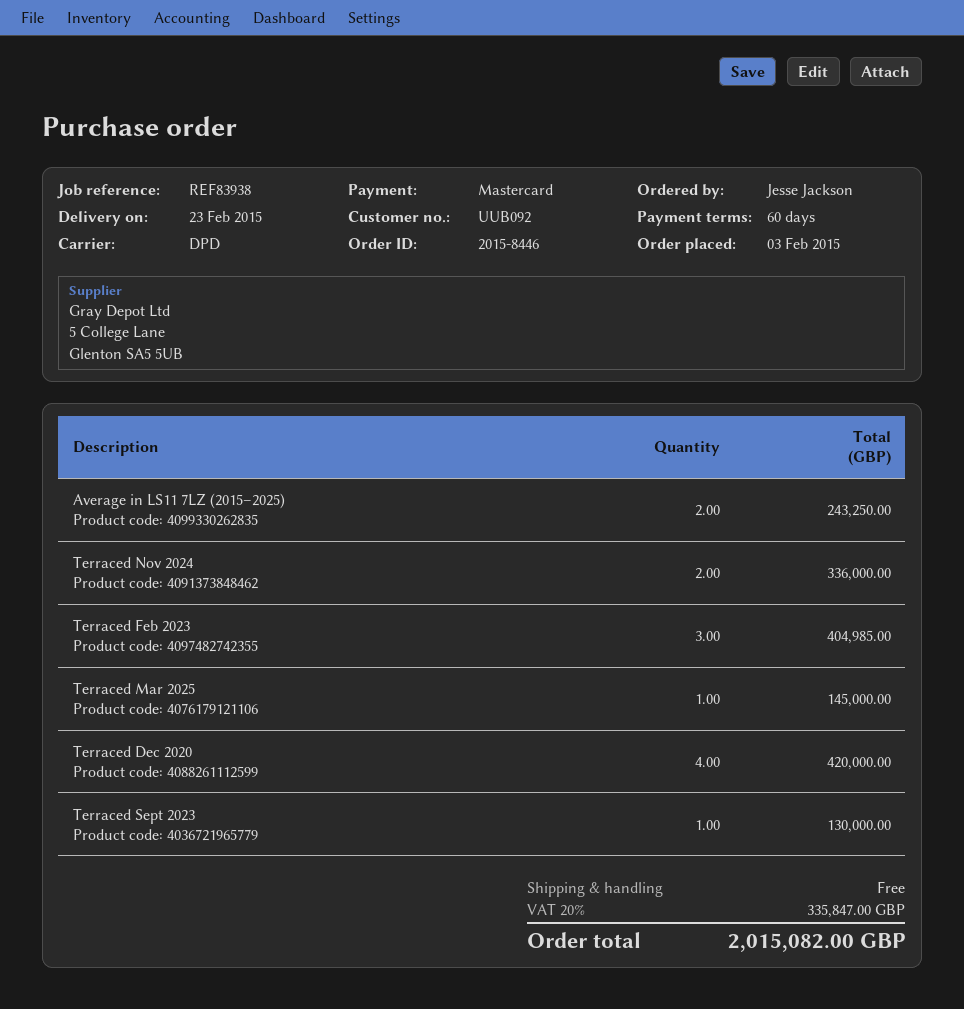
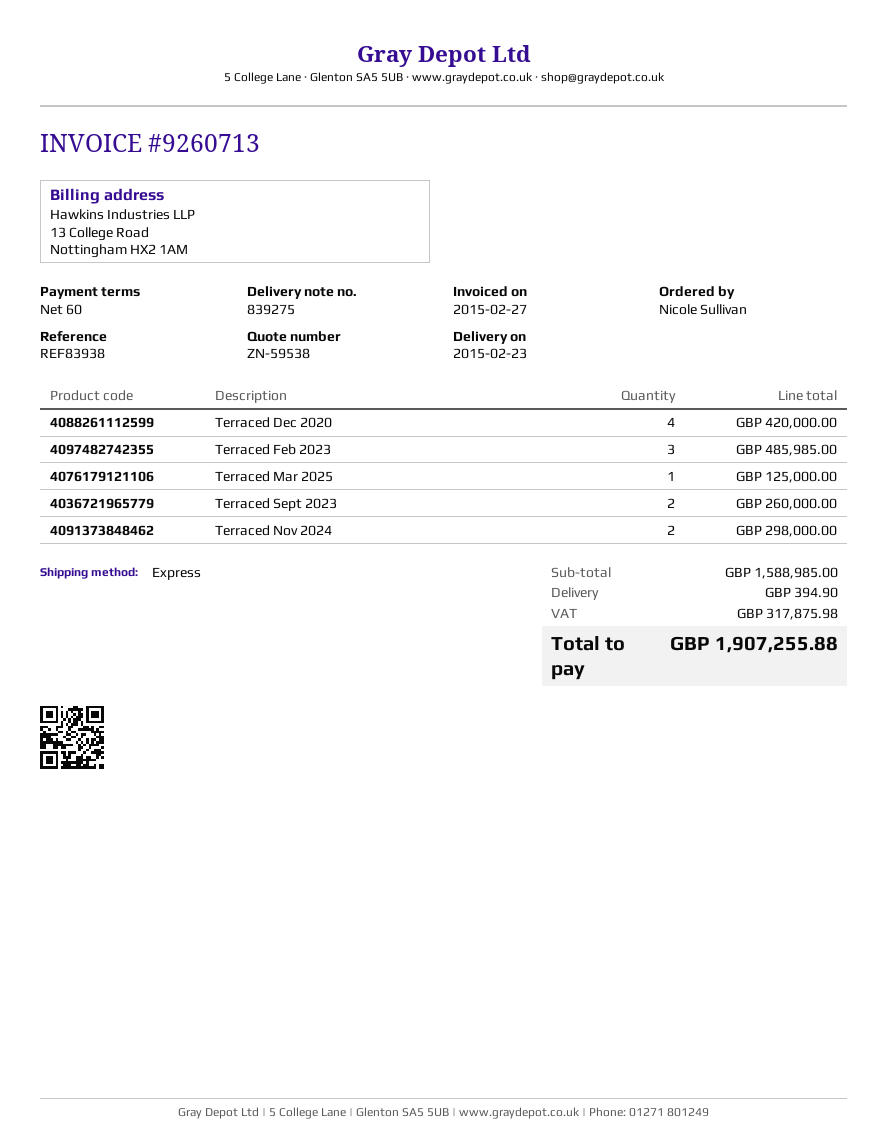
ordered by: Jesse Jackson -> Nicole Sullivan
shipping method: DPD -> express
Average in LS11 7LZ (2015–2025): 2 for 243250.00 -> none
Terraced Nov 2024: 2 for 336000.00 -> 2 for 298000.00
Terraced Feb 2023: 3 for 404985.00 -> 3 for 485985.00
Terraced Mar 2025: 1 for 145000.00 -> 1 for 125000.00
Terraced Sept 2023: 1 for 130000.00 -> 2 for 260000.00
shipping: 0.00 -> 394.90
tax: 335847.00 -> 317875.98
total: 2015082.00 -> 1907255.88

